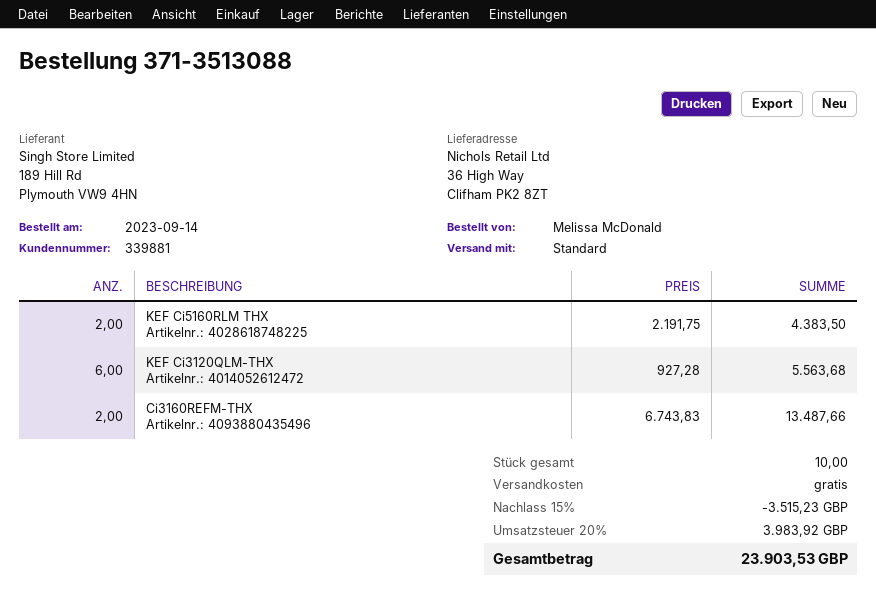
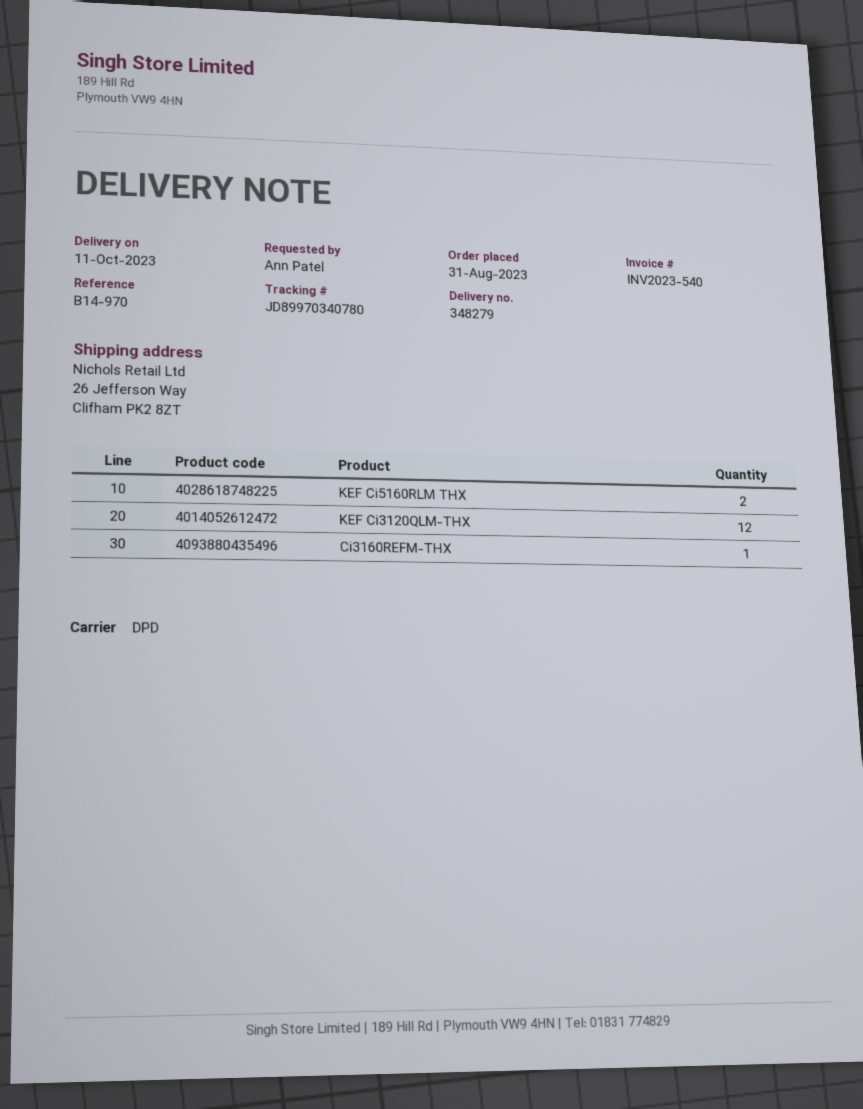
order date: 2023-09-14 -> 2023-08-31
ordered by: Melissa McDonald -> Ann Patel
shipping method: standard -> DPD
ship to: 36 High Way, Clifham PK2 8ZT -> 26 Jefferson Way, Clifham PK2 8ZT
KEF Ci3120QLM-THX: 6 -> 12
Ci3160REFM-THX: 2 -> 1

